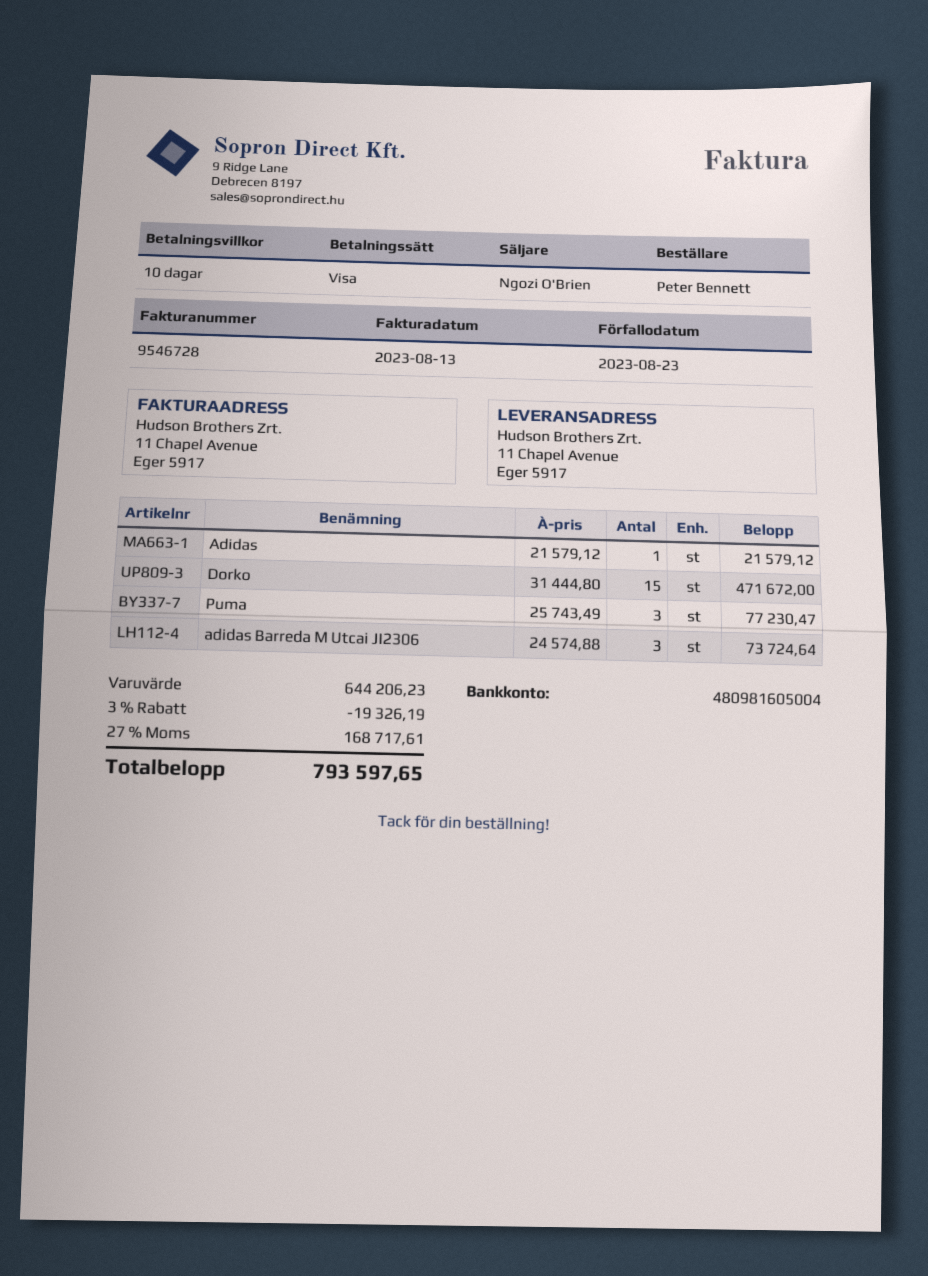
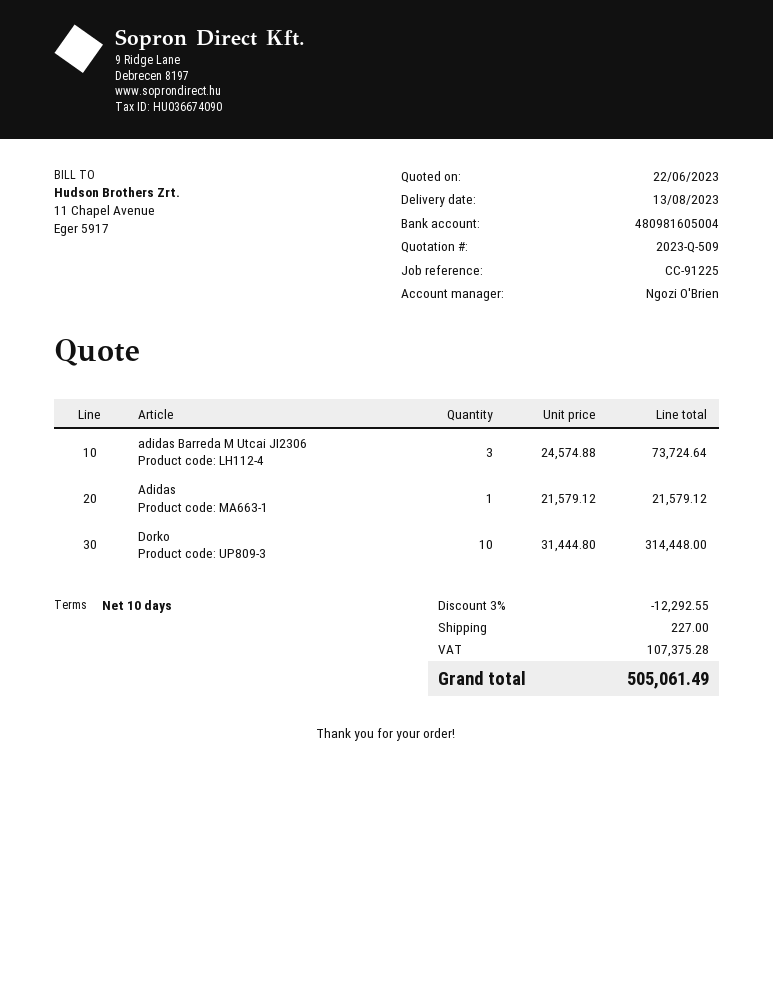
Dorko: 15 x 31444.80 = 471672.00 -> 10 x 31444.80 = 314448.00
Puma: 3 x 25743.49 = 77230.47 -> none
discount: 3% = 19326.19 -> 3% = 12292.55
shipping: none -> 227.00
tax: 168717.61 -> 107375.28
total: 793597.65 -> 505061.49

